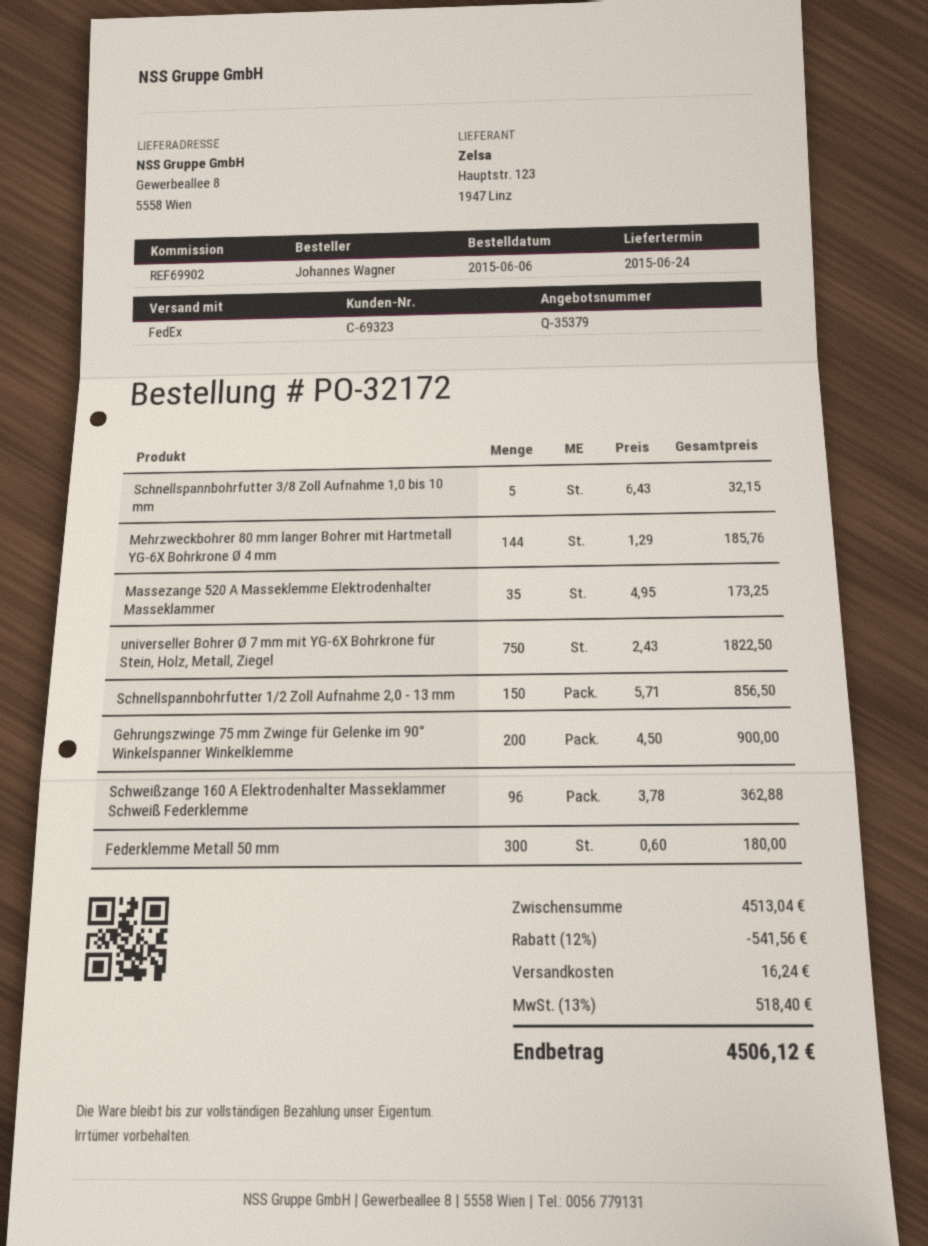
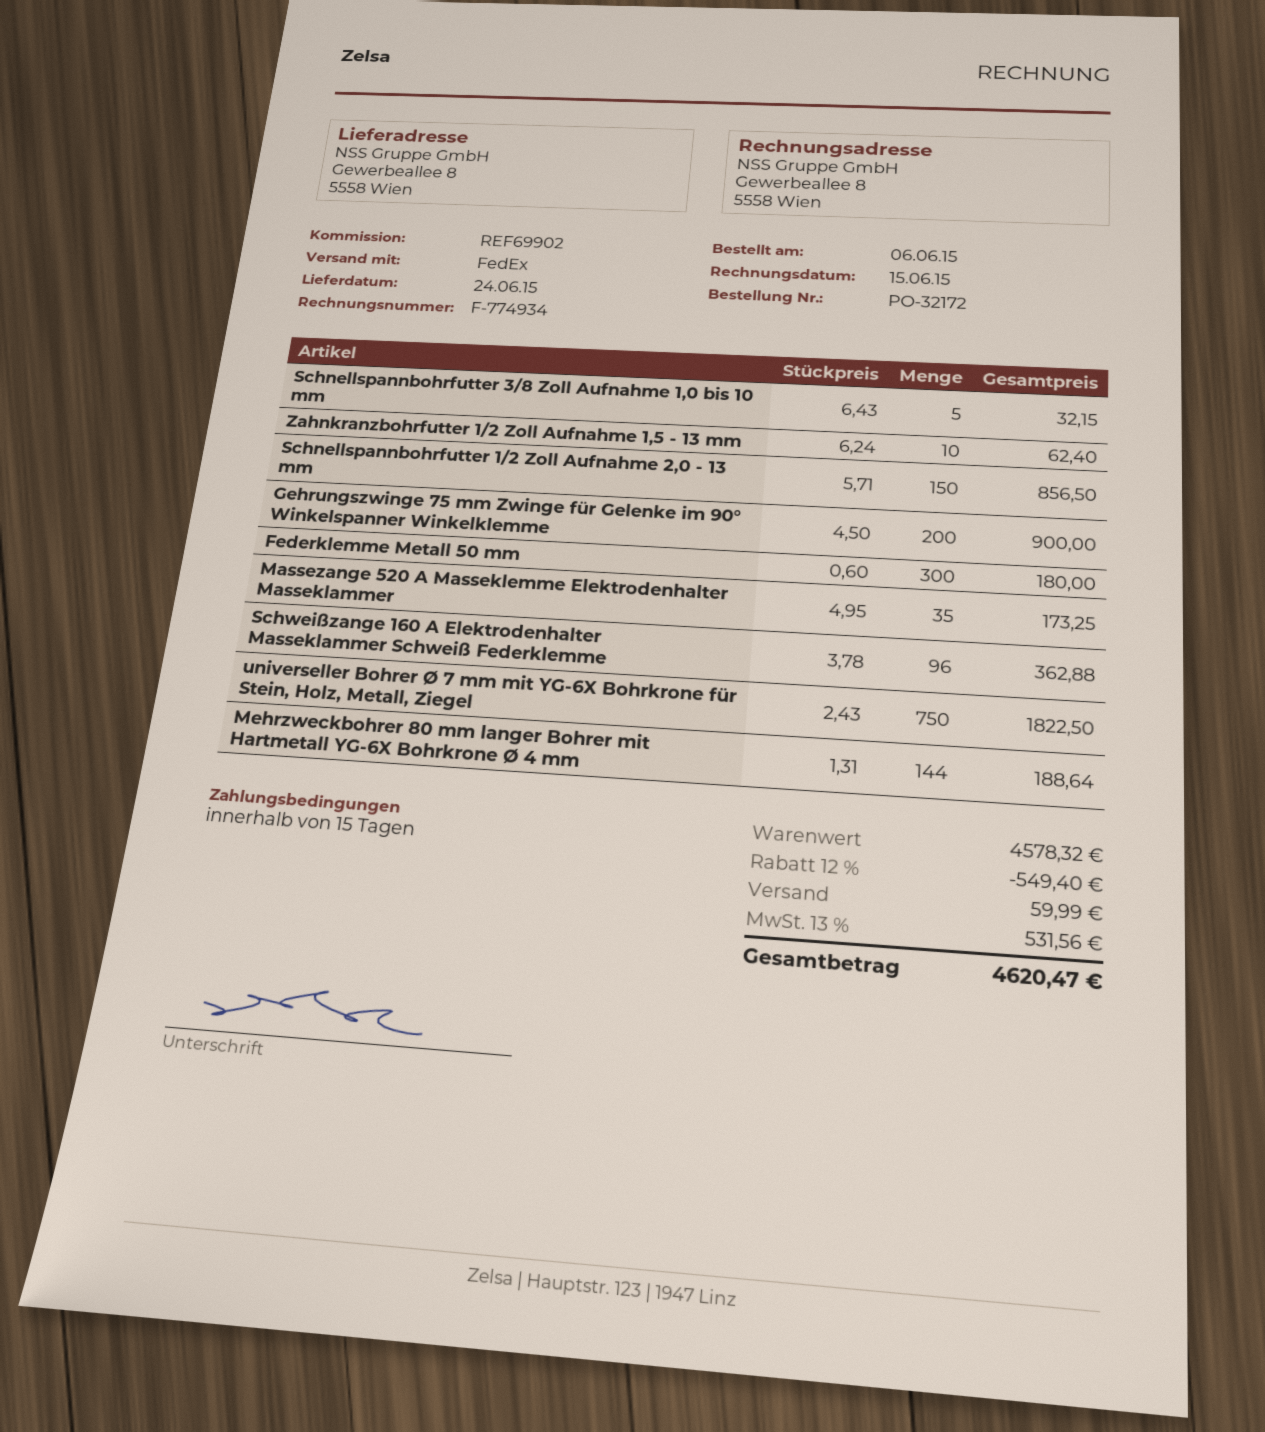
Mehrzweckbohrer 80 mm langer Bohrer mit Hartmetall YG-6X Bohrkrone Ø 4 mm: 144 x 1.29 = 185.76 -> 144 x 1.31 = 188.64
Zahnkranzbohrfutter 1/2 Zoll Aufnahme 1,5 - 13 mm: none -> 10 x 6.24 = 62.40
subtotal: 4513.04 -> 4578.32
discount: 12% = 541.56 -> 12% = 549.40
shipping: 16.24 -> 59.99
tax: 13% = 518.40 -> 13% = 531.56
total: 4506.12 -> 4620.47

